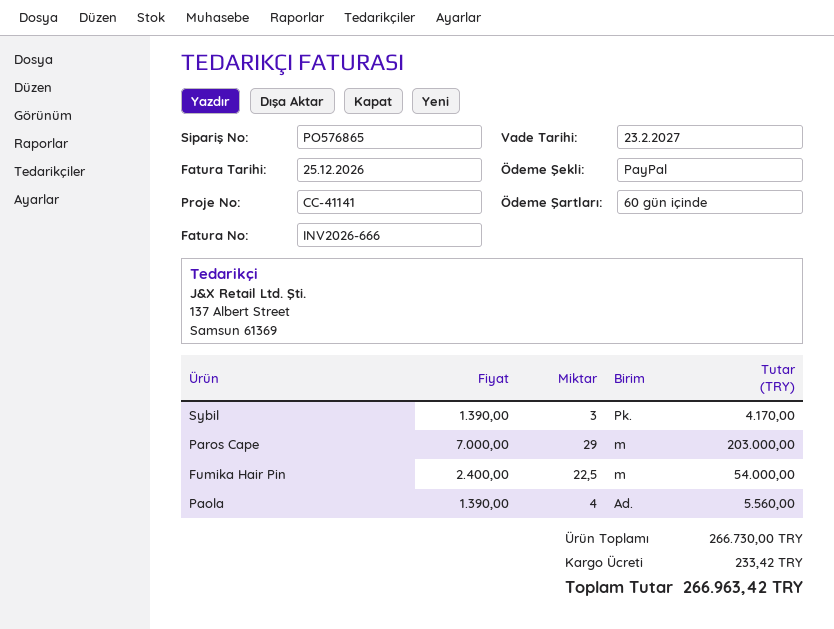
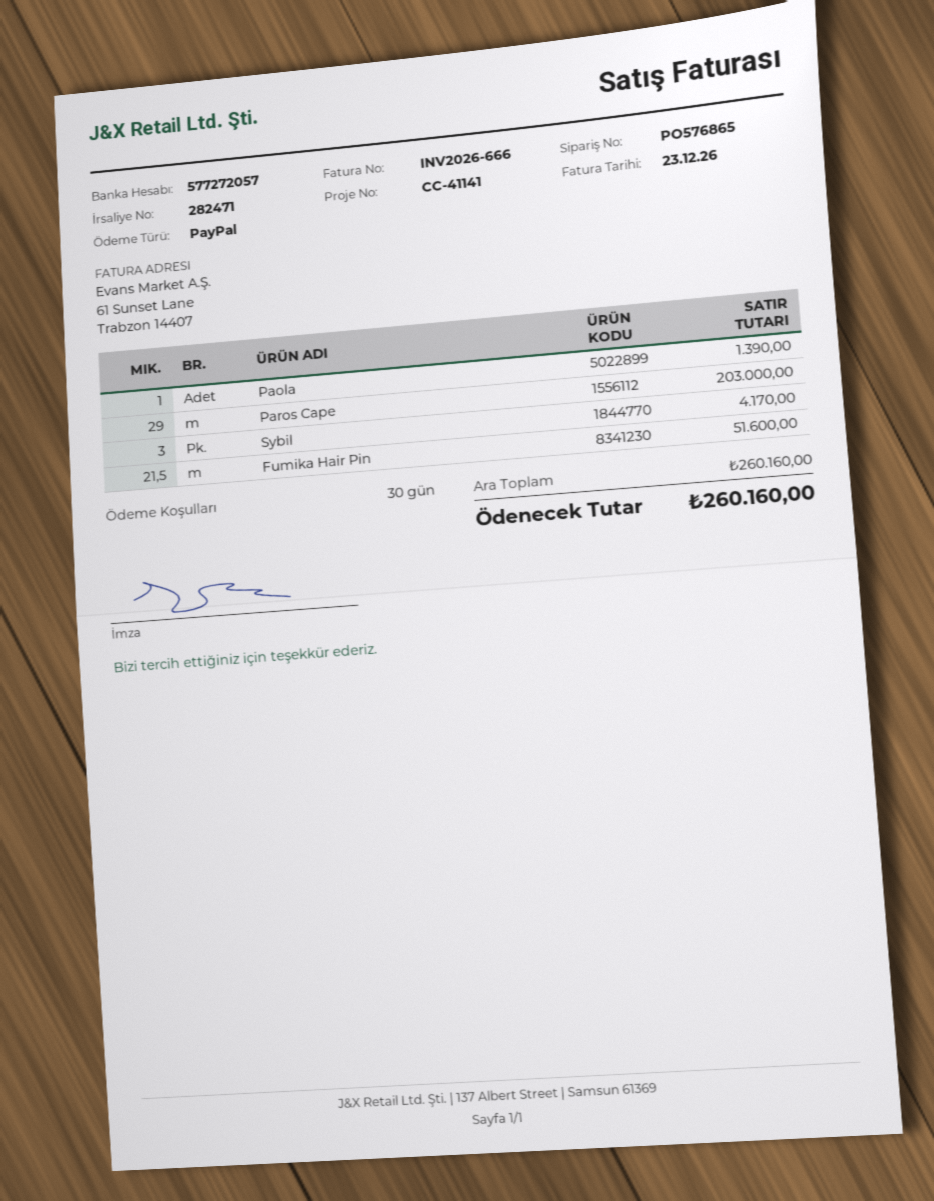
invoice date: 2026-12-25 -> 2026-12-23
payment terms: 60 days -> 30 days
Fumika Hair Pin: 22.5 for 54000.00 -> 21.5 for 51600.00
Paola: 4 for 5560.00 -> 1 for 1390.00
subtotal: 266730.00 -> 260160.00
shipping: 233.42 -> none
total: 266963.42 -> 260160.00

